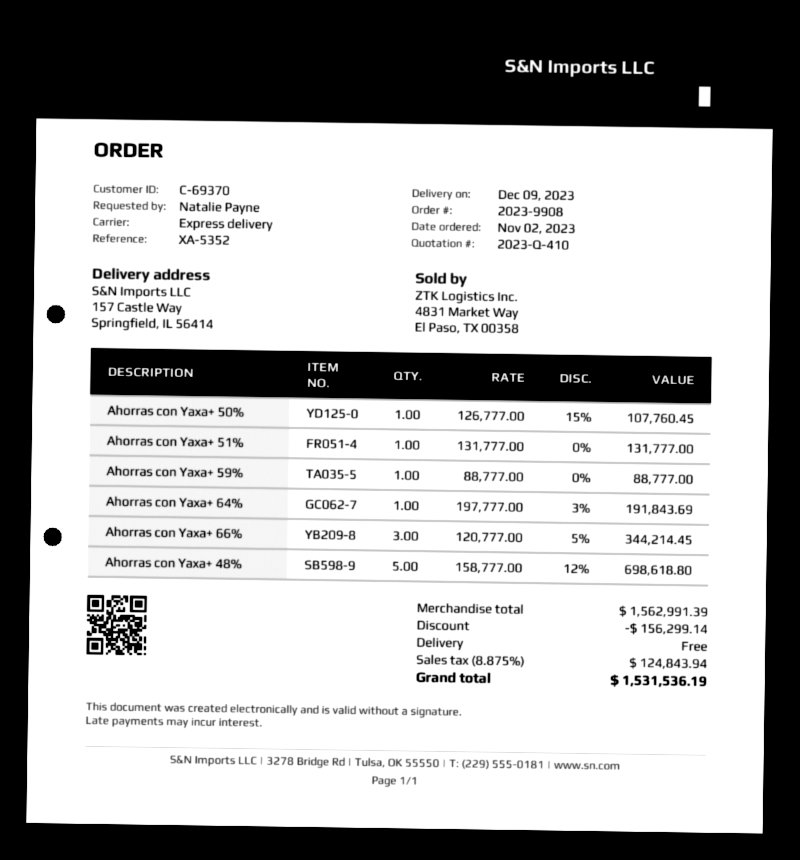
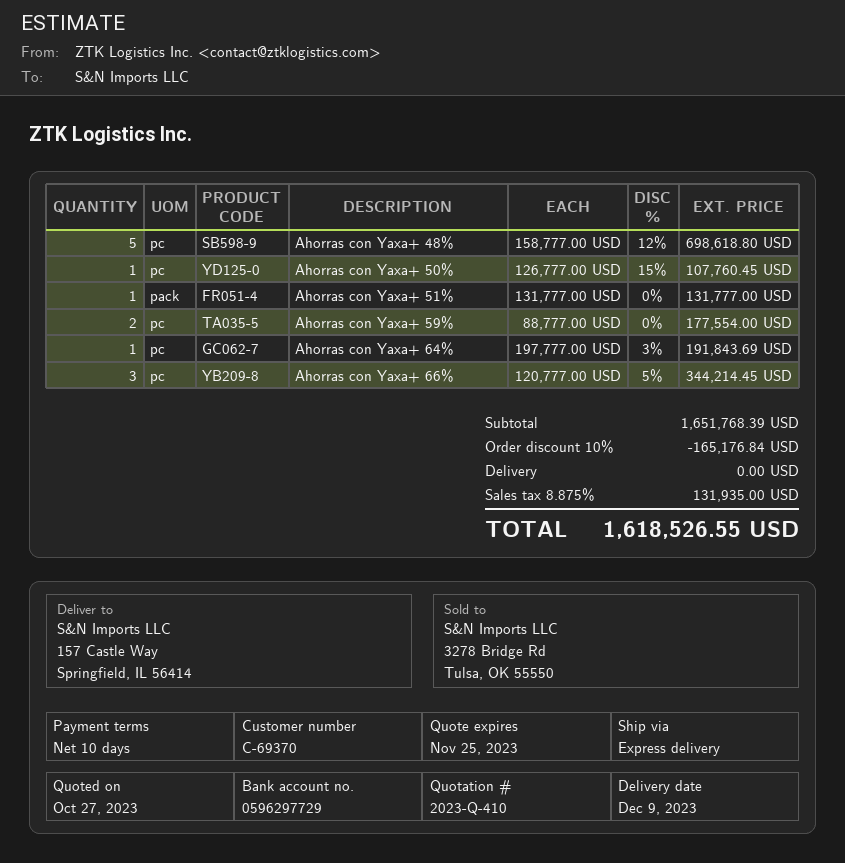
Ahorras con Yaxa+ 59%: 1 x 88777.00 = 88777.00 -> 2 x 88777.00 = 177554.00
subtotal: 1562991.39 -> 1651768.39
discount: 156299.14 -> 165176.84
tax: 8.875% = 124843.94 -> 8.875% = 131935.00
total: 1531536.19 -> 1618526.55

